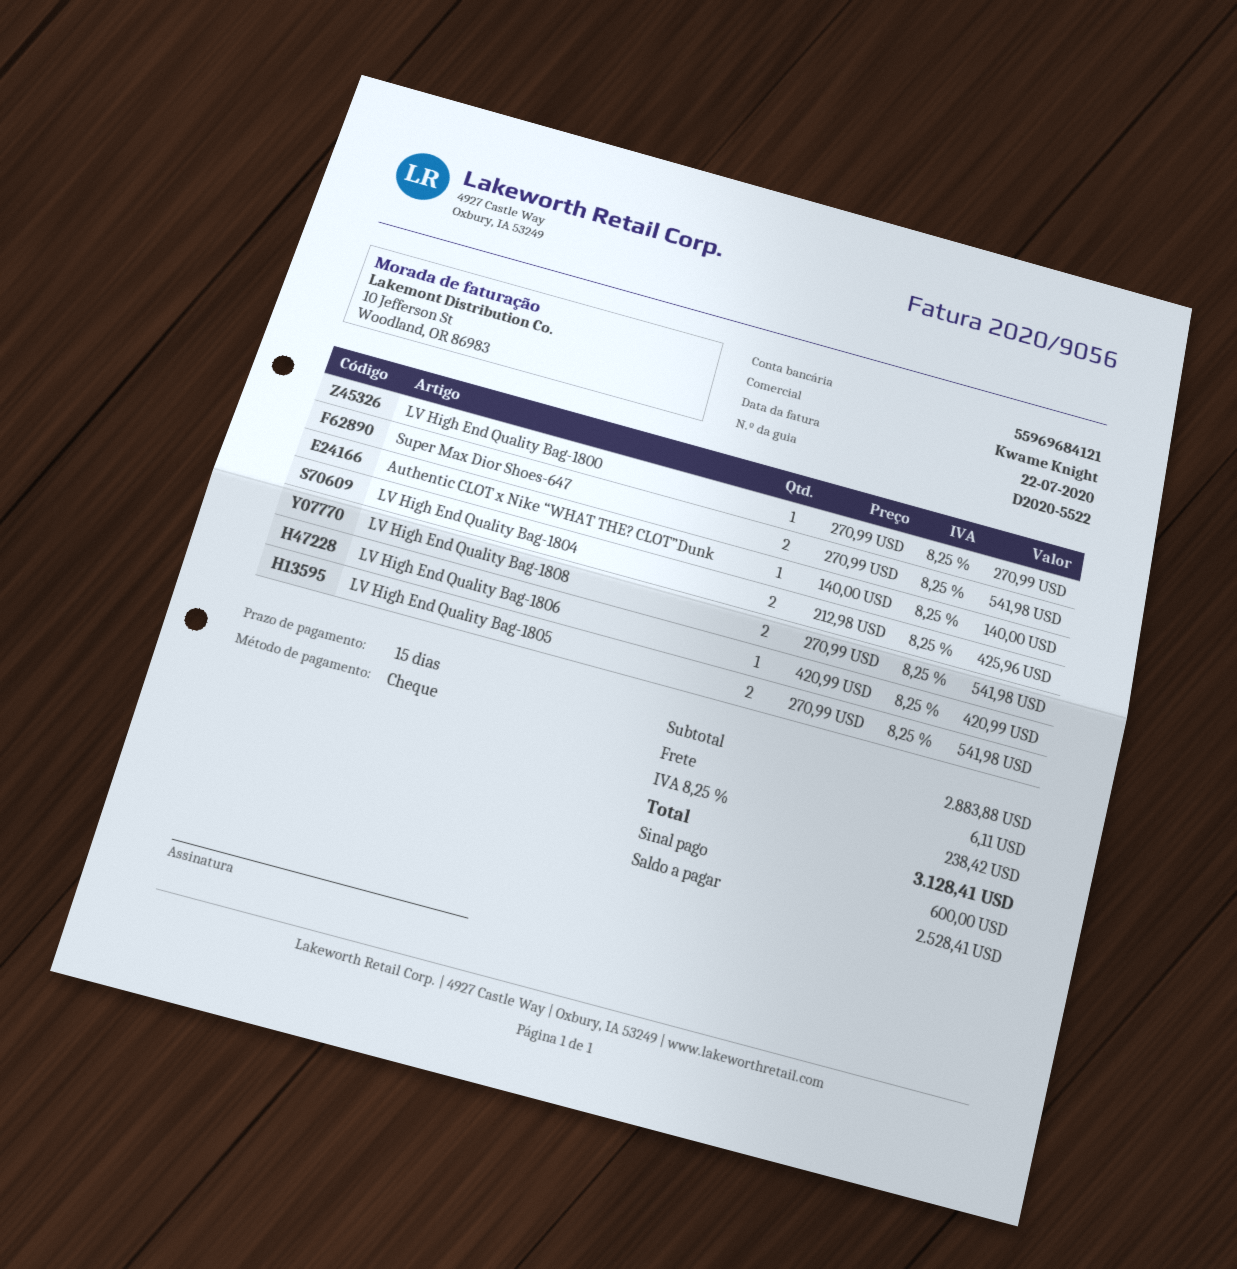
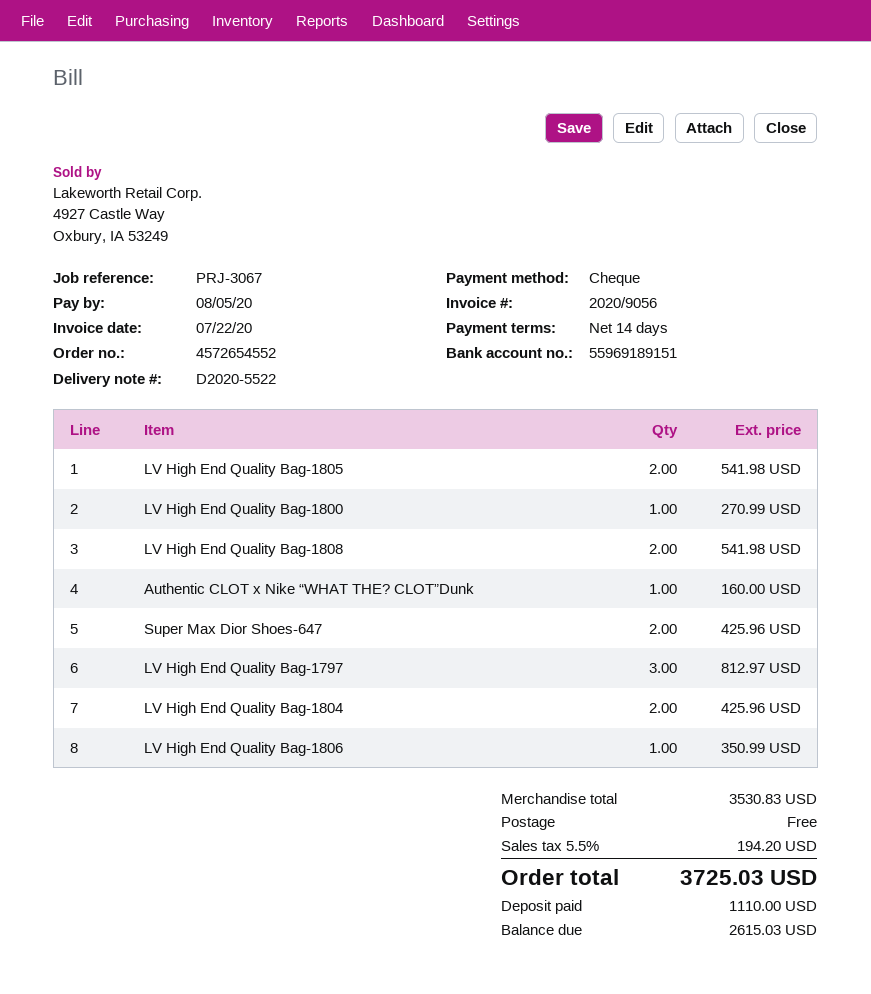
payment terms: 15 days -> 14 days
bank account: 55969684121 -> 55969189151
Super Max Dior Shoes-647: 2 for 541.98 -> 2 for 425.96
Authentic CLOT x Nike “WHAT THE? CLOT”Dunk: 1 for 140.00 -> 1 for 160.00
LV High End Quality Bag-1806: 1 for 420.99 -> 1 for 350.99
LV High End Quality Bag-1797: none -> 3 for 812.97
subtotal: 2883.88 -> 3530.83
shipping: 6.11 -> 0.00
tax: 8.25% = 238.42 -> 5.5% = 194.20
total: 3128.41 -> 3725.03
deposit: 600.00 -> 1110.00
balance: 2528.41 -> 2615.03

